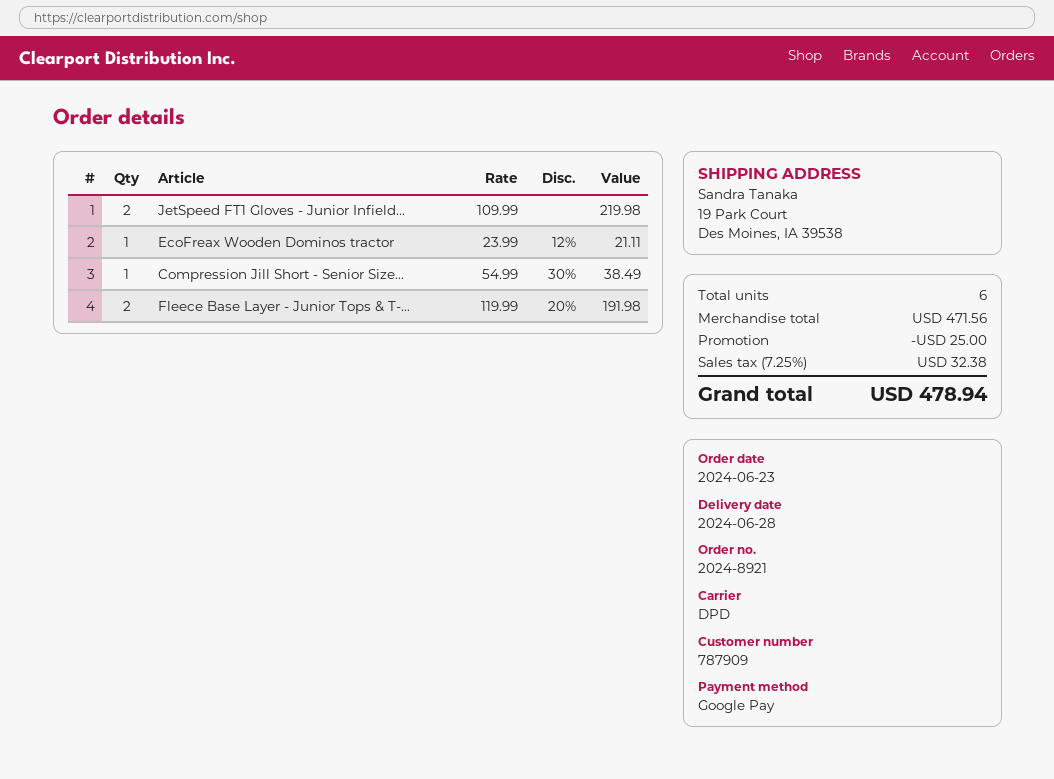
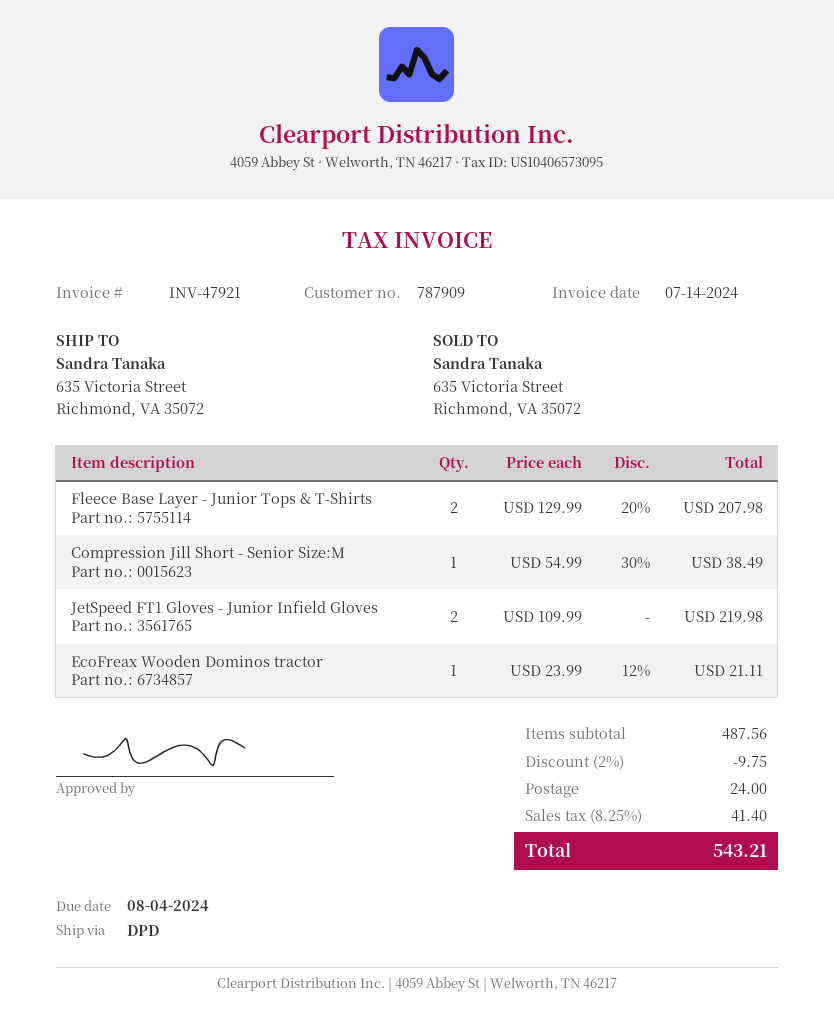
ship to: 19 Park Court, Des Moines, IA 39538 -> 635 Victoria Street, Richmond, VA 35072
Fleece Base Layer - Junior Tops & T-...: 2 x 119.99 - 20% = 191.98 -> 2 x 129.99 - 20% = 207.98
subtotal: 471.56 -> 487.56
discount: 25.00 -> 9.75
shipping: none -> 24.00
tax: 7.25% = 32.38 -> 8.25% = 41.40
total: 478.94 -> 543.21

